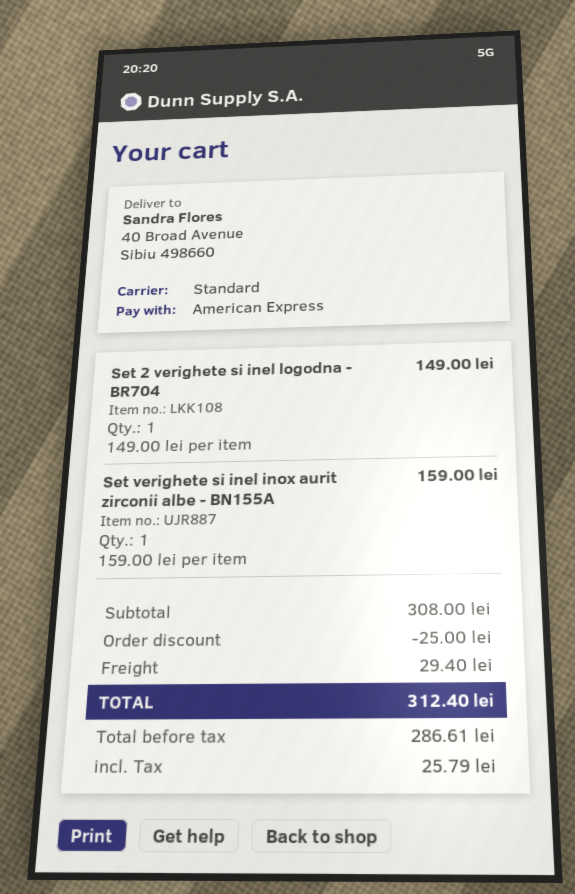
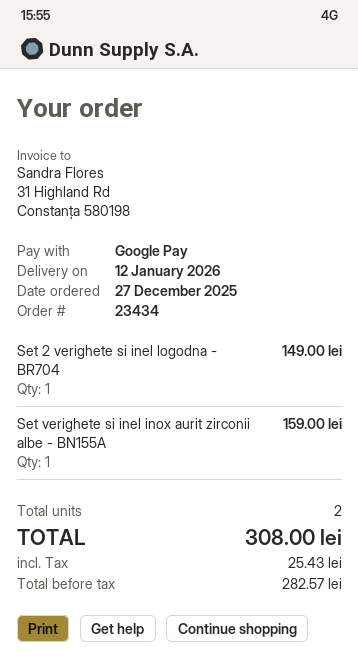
payment method: American Express -> Google Pay
discount: 25.00 -> none
shipping: 29.40 -> none
net: 286.61 -> 282.57
tax: 25.79 -> 25.43
total: 312.40 -> 308.00

